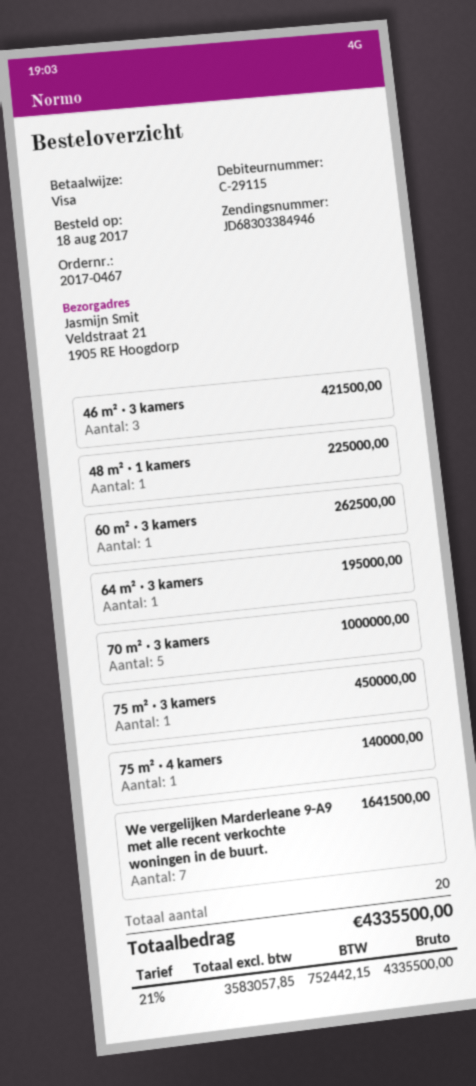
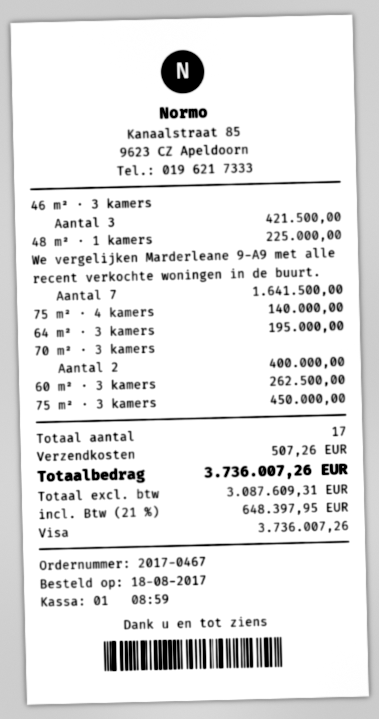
70 m² · 3 kamers: 5 for 1000000.00 -> 2 for 400000.00
total quantity: 20 -> 17
shipping: none -> 507.26
net: 3583057.85 -> 3087609.31
tax: 21% = 752442.15 -> 21% = 648397.95
total: 4335500.00 -> 3736007.26

